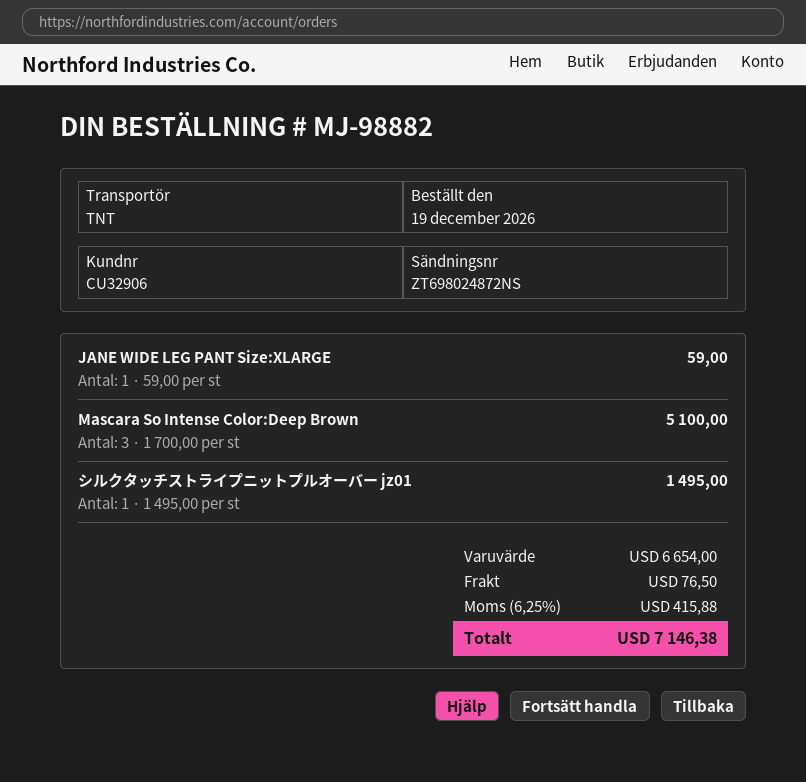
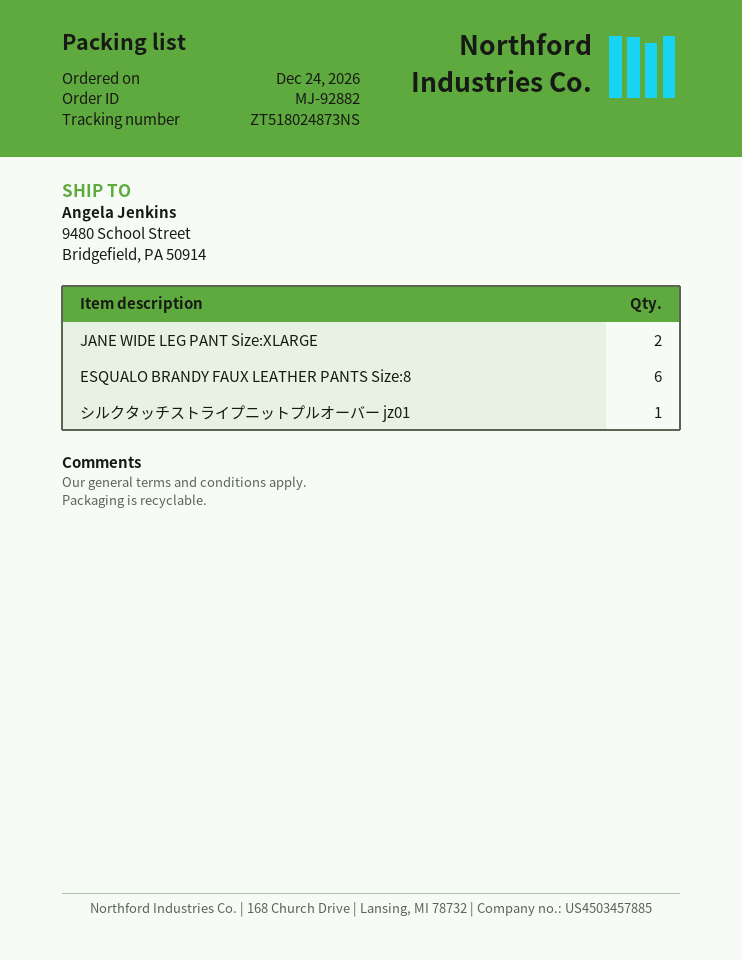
order number: MJ-98882 -> MJ-92882
order date: 2026-12-19 -> 2026-12-24
tracking number: ZT698024872NS -> ZT518024873NS
JANE WIDE LEG PANT Size:XLARGE: 1 -> 2
Mascara So Intense Color:Deep Brown: 3 -> none
ESQUALO BRANDY FAUX LEATHER PANTS Size:8: none -> 6

